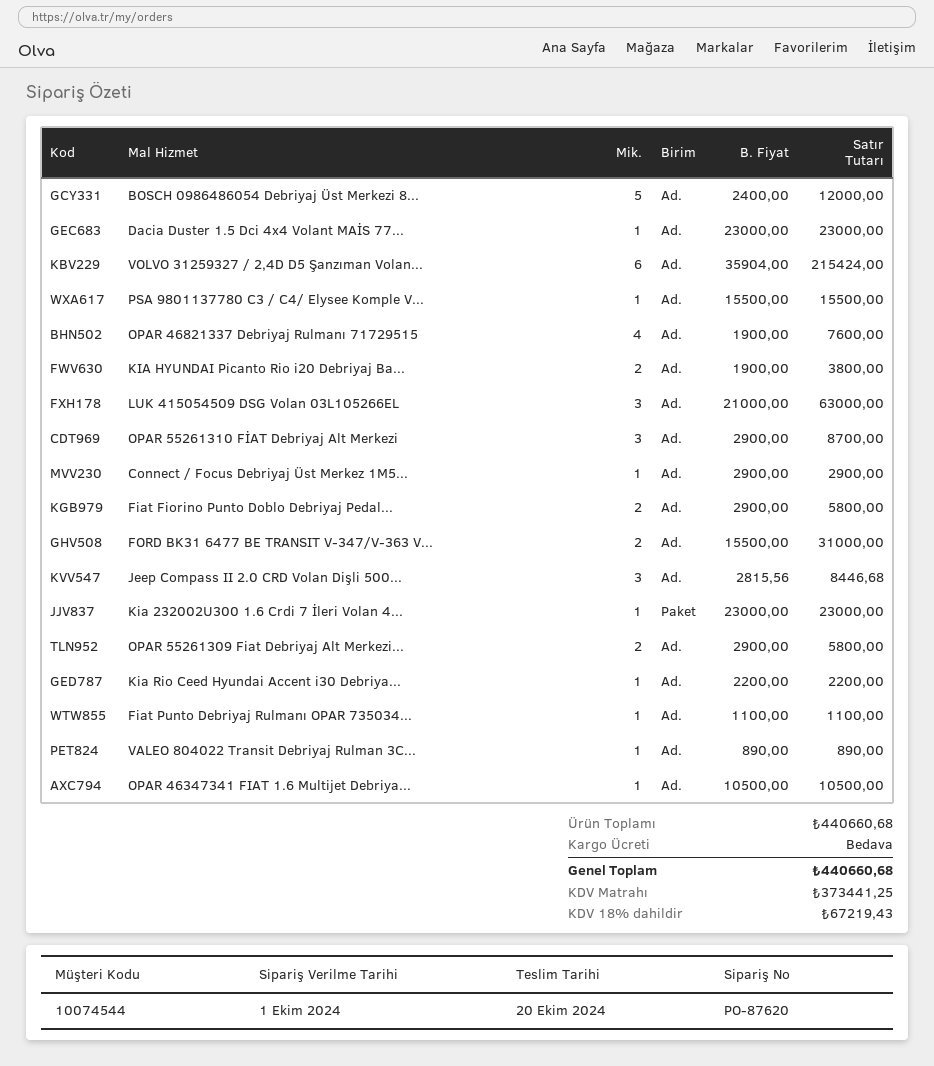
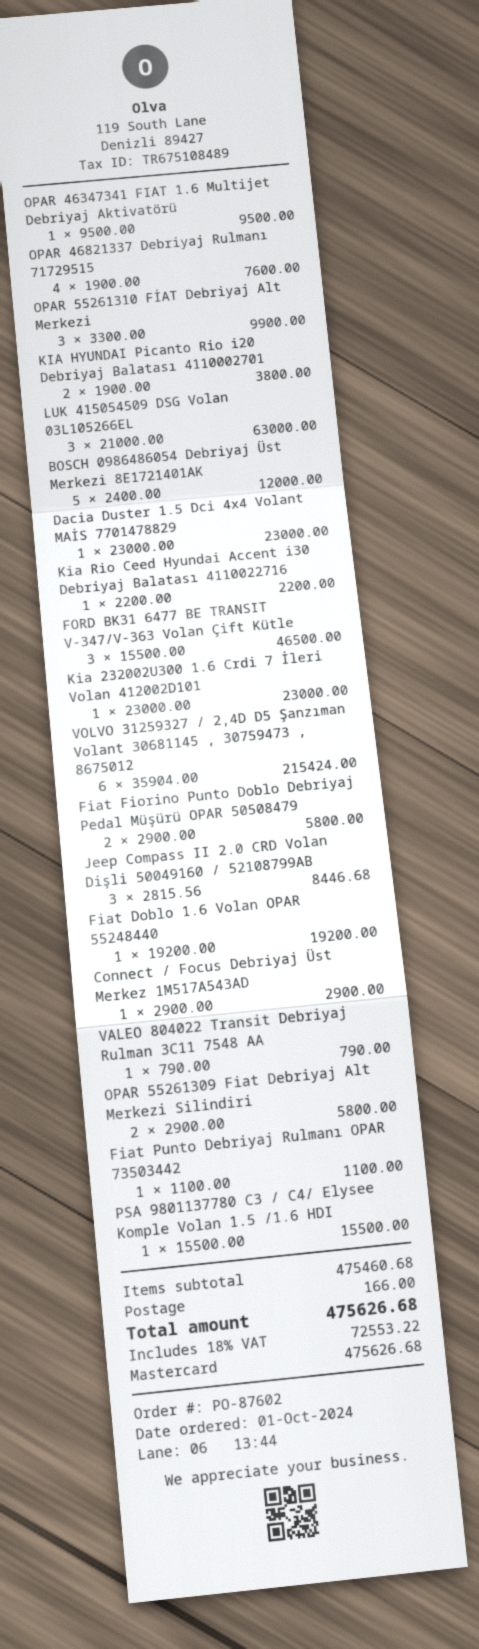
order number: PO-87620 -> PO-87602
OPAR 55261310 FİAT Debriyaj Alt Merkezi: 3 x 2900.00 = 8700.00 -> 3 x 3300.00 = 9900.00
FORD BK31 6477 BE TRANSIT V-347/V-363 V...: 2 x 15500.00 = 31000.00 -> 3 x 15500.00 = 46500.00
VALEO 804022 Transit Debriyaj Rulman 3C...: 1 x 890.00 = 890.00 -> 1 x 790.00 = 790.00
OPAR 46347341 FIAT 1.6 Multijet Debriya...: 1 x 10500.00 = 10500.00 -> 1 x 9500.00 = 9500.00
Fiat Doblo 1.6 Volan OPAR 55248440: none -> 1 x 19200.00 = 19200.00
subtotal: 440660.68 -> 475460.68
shipping: 0.00 -> 166.00
tax: 18% = 67219.43 -> 18% = 72553.22
total: 440660.68 -> 475626.68

